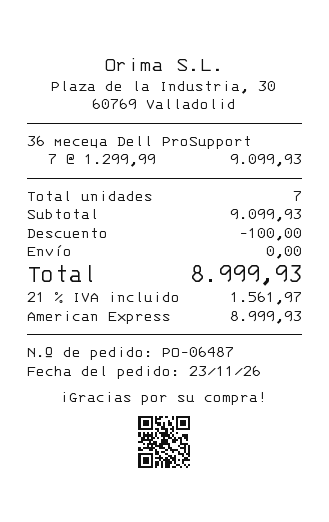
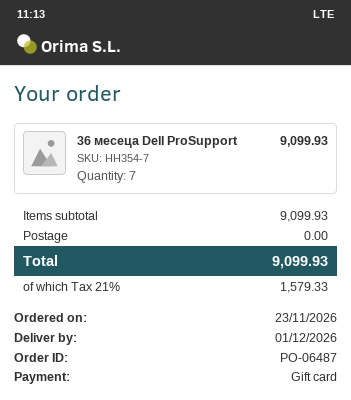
payment method: American Express -> gift card
discount: 100.00 -> none
tax: 21% = 1561.97 -> 21% = 1579.33
total: 8999.93 -> 9099.93

